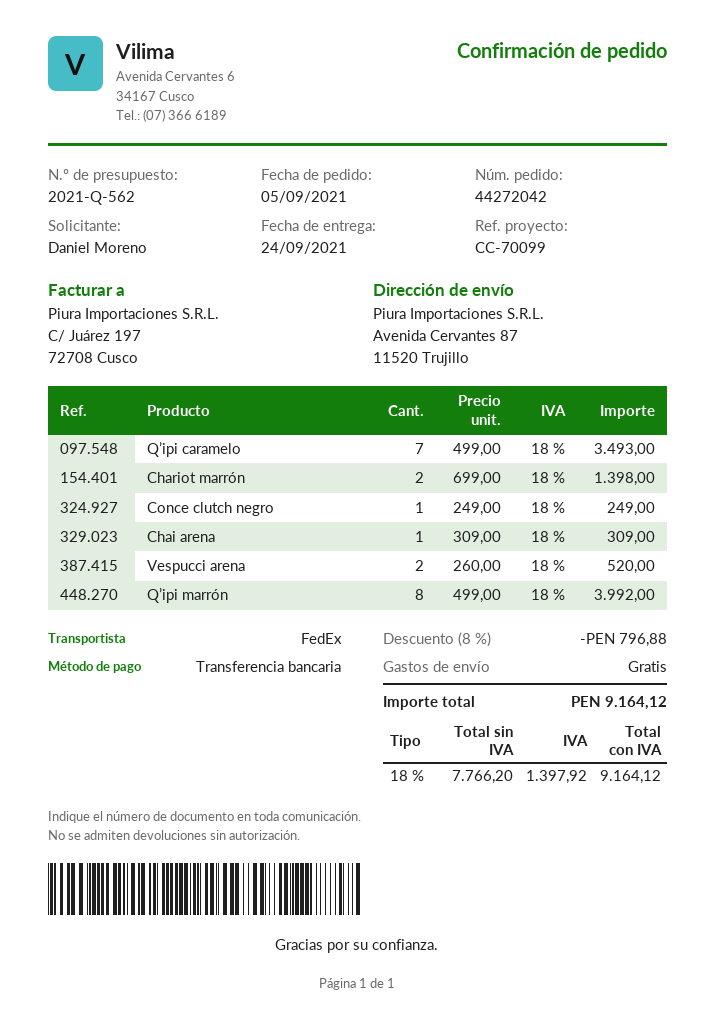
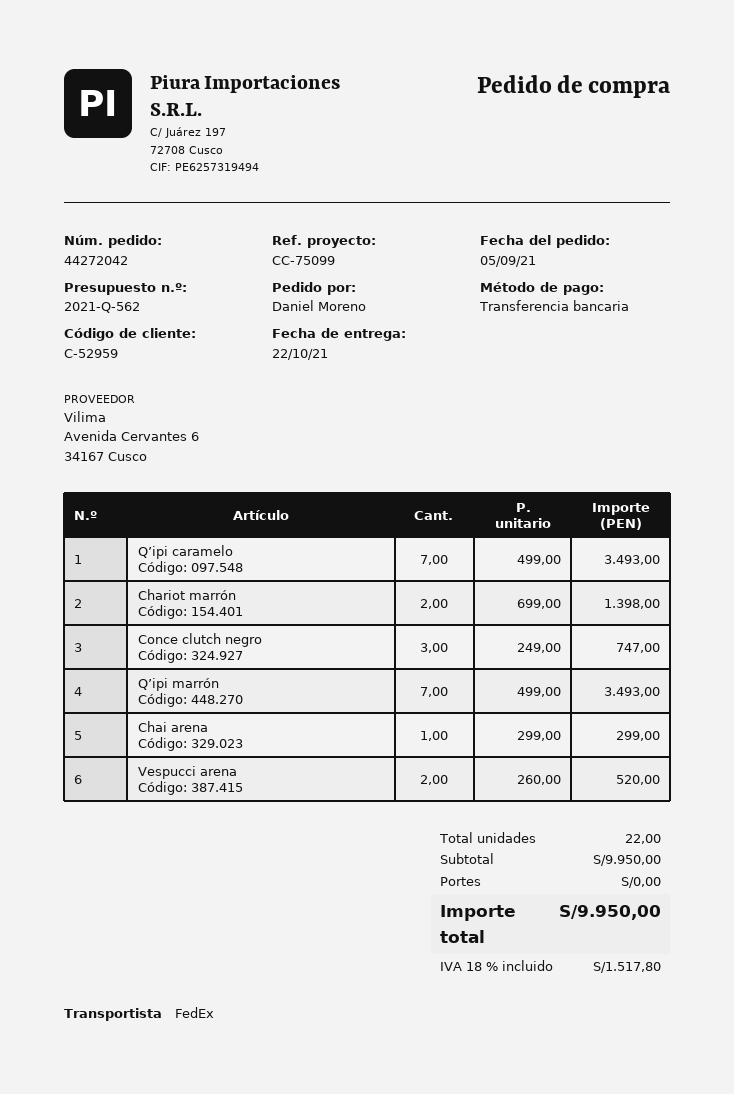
delivery date: 2021-09-24 -> 2021-10-22
reference: CC-70099 -> CC-75099
Conce clutch negro: 1 x 249.00 = 249.00 -> 3 x 249.00 = 747.00
Chai arena: 1 x 309.00 = 309.00 -> 1 x 299.00 = 299.00
Q’ipi marrón: 8 x 499.00 = 3992.00 -> 7 x 499.00 = 3493.00
discount: 8% = 796.88 -> none
tax: 18% = 1397.92 -> 18% = 1517.80
total: 9164.12 -> 9950.00

